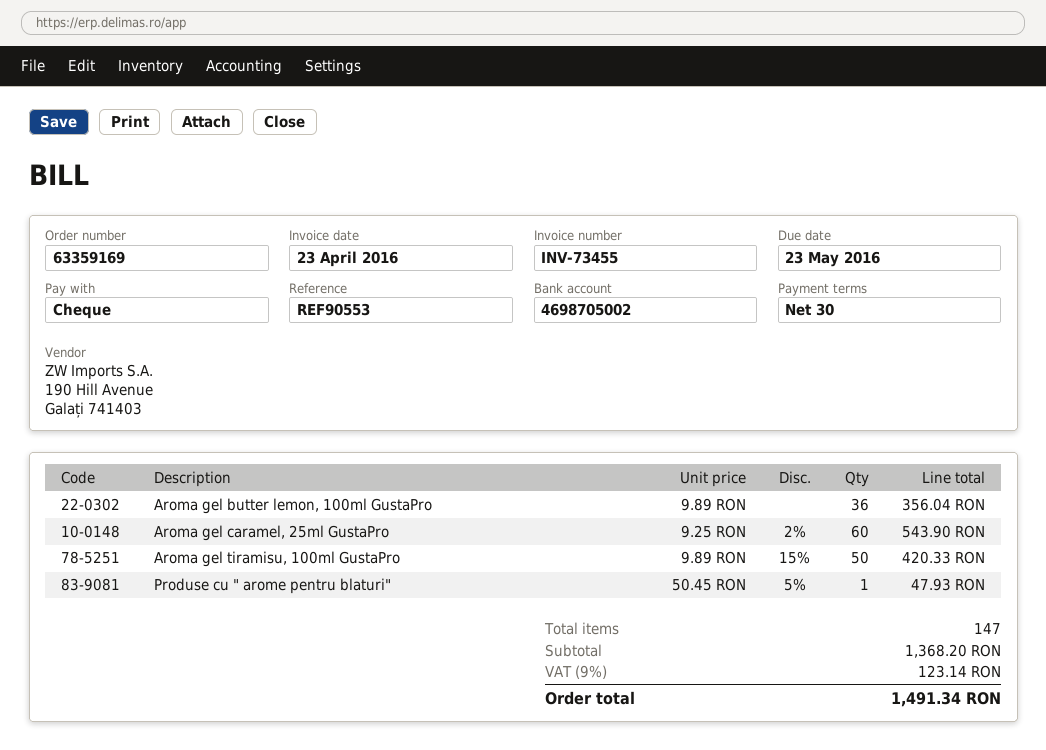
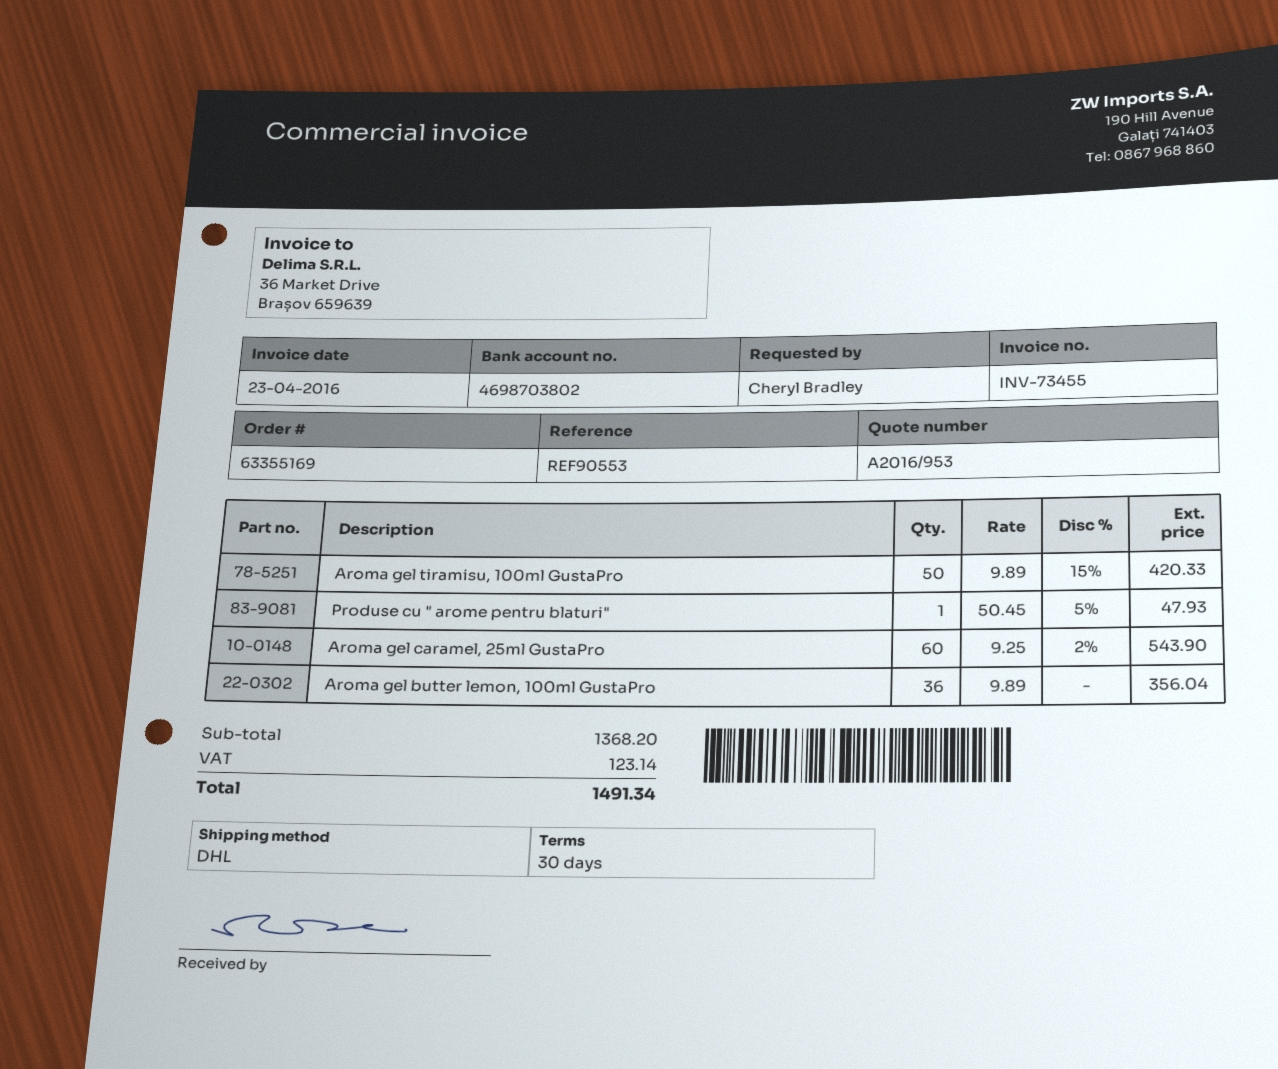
order number: 63359169 -> 63355169
bank account: 4698705002 -> 4698703802

